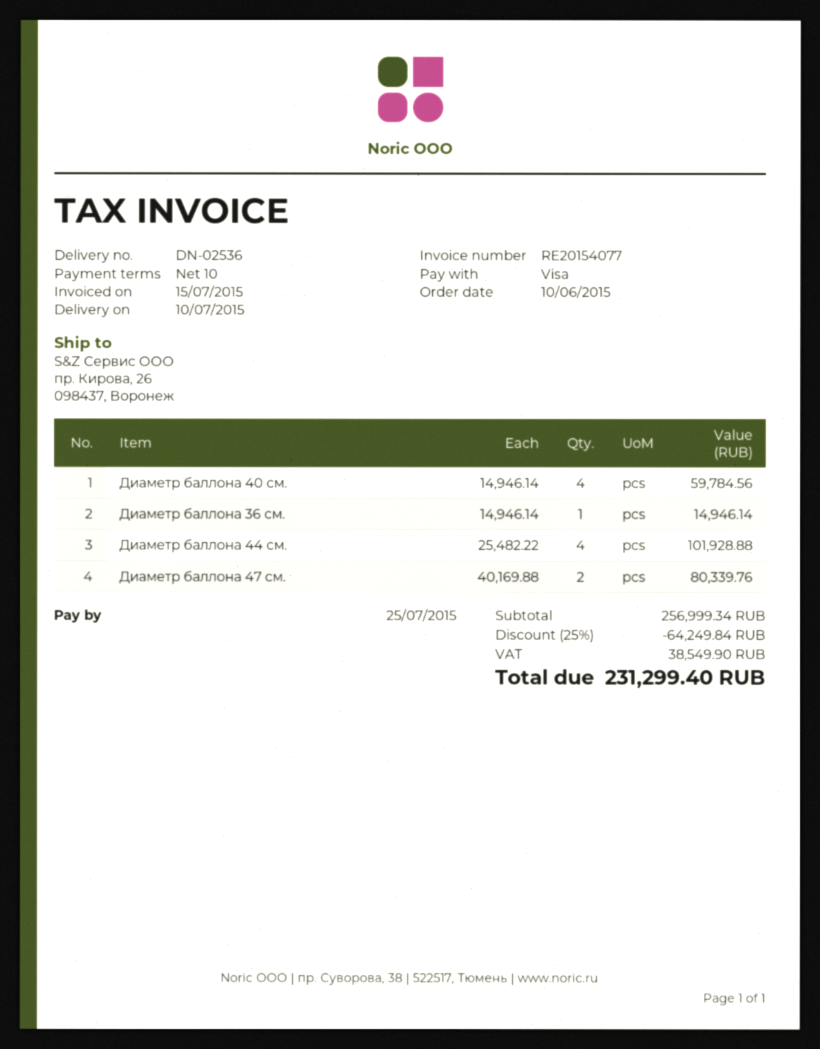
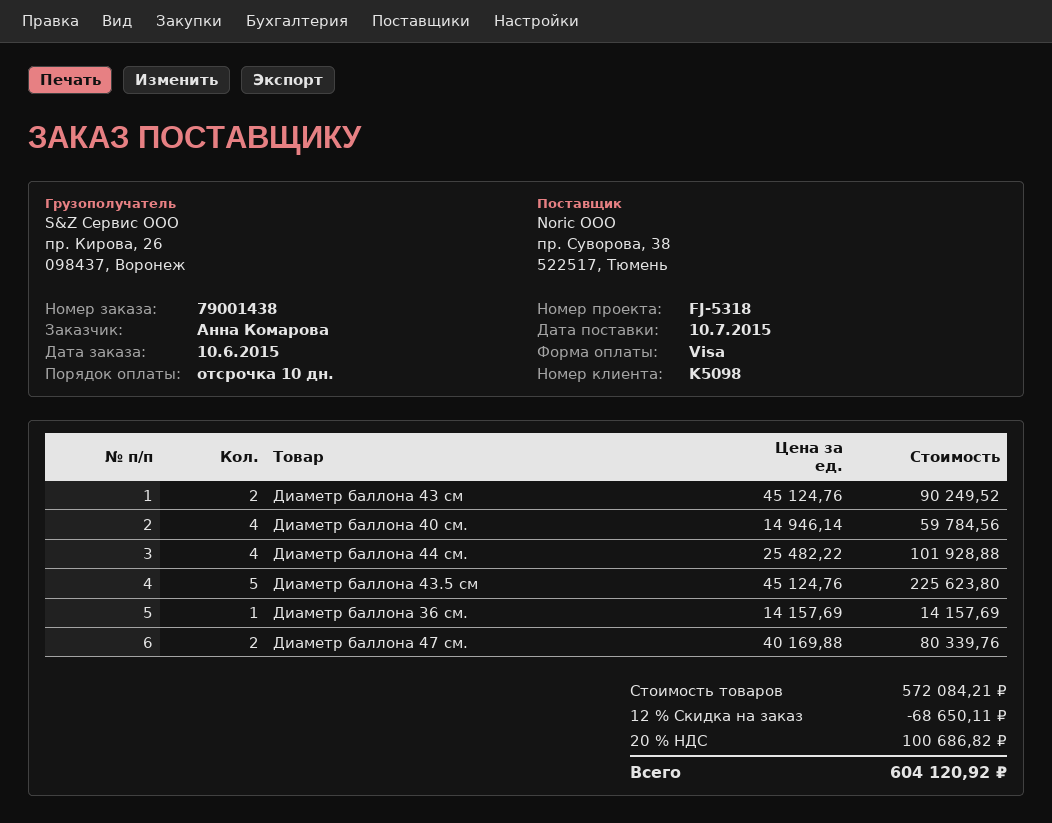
Диаметр баллона 36 см.: 1 x 14946.14 = 14946.14 -> 1 x 14157.69 = 14157.69
Диаметр баллона 43 см: none -> 2 x 45124.76 = 90249.52
Диаметр баллона 43.5 см: none -> 5 x 45124.76 = 225623.80
subtotal: 256999.34 -> 572084.21
discount: 25% = 64249.84 -> 12% = 68650.11
tax: 38549.90 -> 100686.82
total: 231299.40 -> 604120.92

